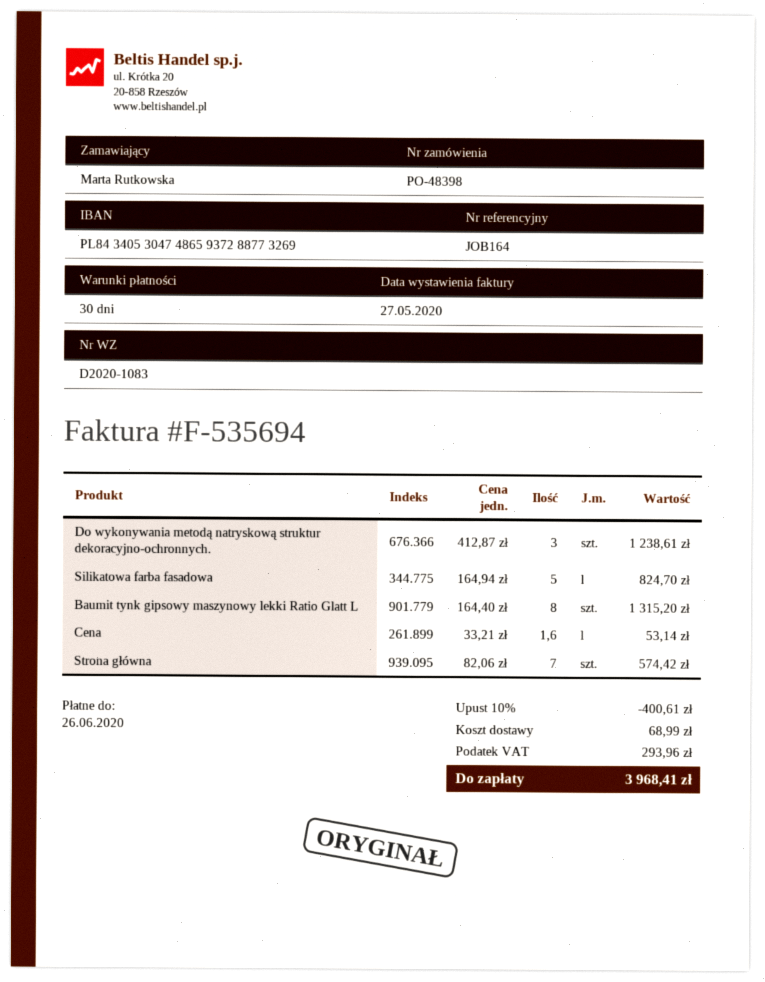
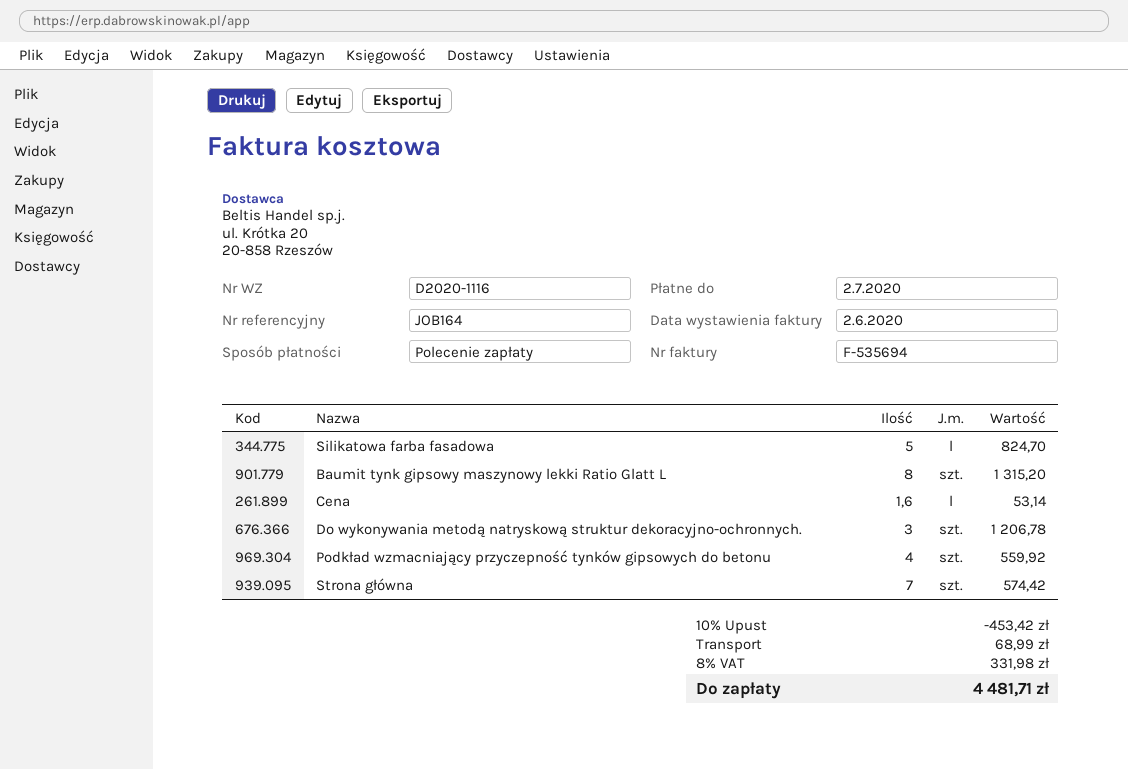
delivery note number: D2020-1083 -> D2020-1116
invoice date: 2020-05-27 -> 2020-06-02
due date: 2020-06-26 -> 2020-07-02
Do wykonywania metodą natryskową struktur dekoracyjno-ochronnych.: 3 for 1238.61 -> 3 for 1206.78
Podkład wzmacniający przyczepność tynków gipsowych do betonu: none -> 4 for 559.92
discount: 10% = 400.61 -> 10% = 453.42
tax: 293.96 -> 331.98
total: 3968.41 -> 4481.71

